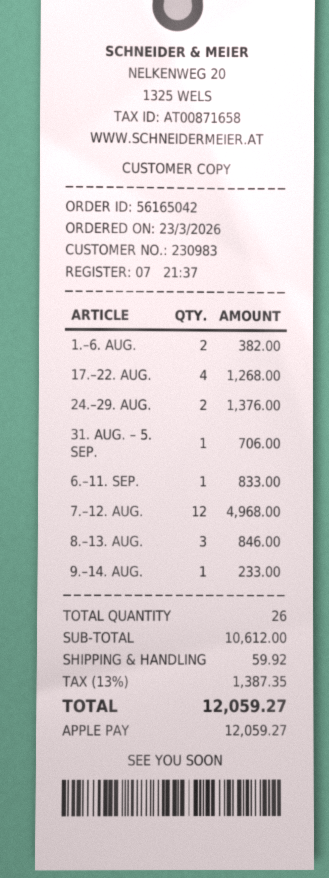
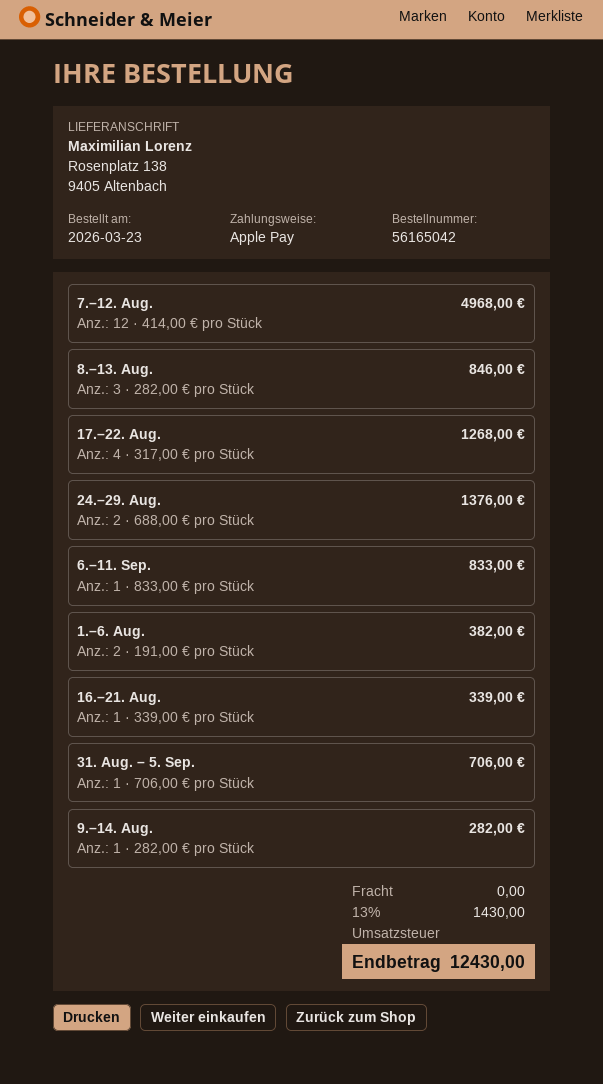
9.–14. AUG.: 1 for 233.00 -> 1 for 282.00
16.–21. Aug.: none -> 1 for 339.00
shipping: 59.92 -> 0.00
tax: 13% = 1387.35 -> 13% = 1430.00
total: 12059.27 -> 12430.00

